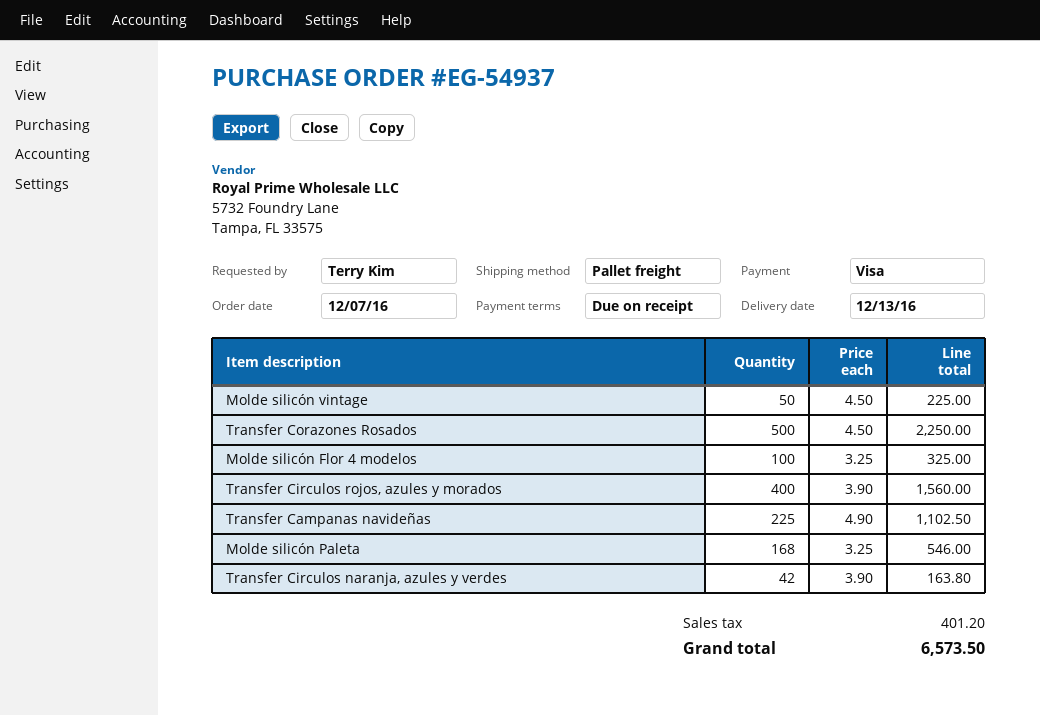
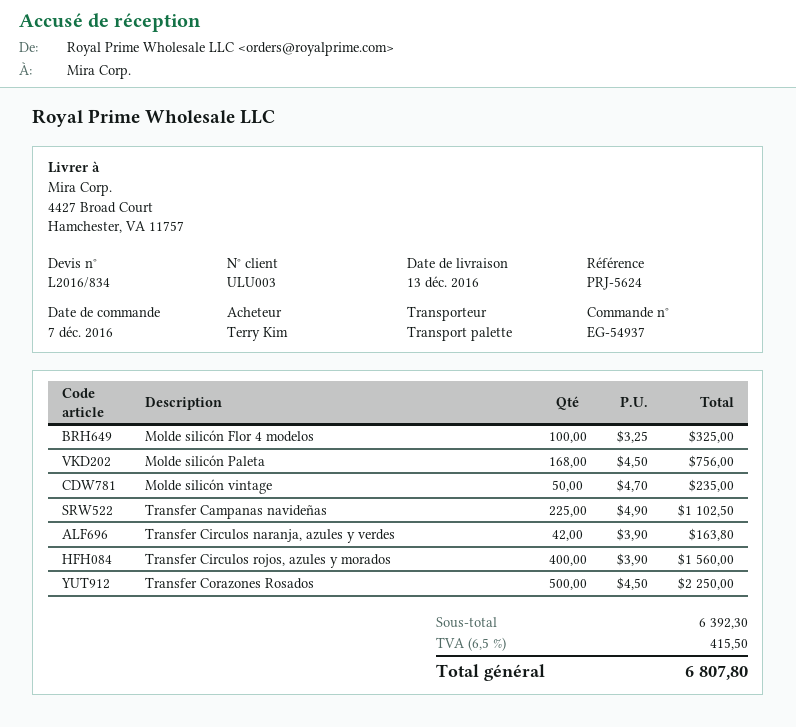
Molde silicón vintage: 50 x 4.50 = 225.00 -> 50 x 4.70 = 235.00
Molde silicón Paleta: 168 x 3.25 = 546.00 -> 168 x 4.50 = 756.00
tax: 401.20 -> 415.50
total: 6573.50 -> 6807.80

